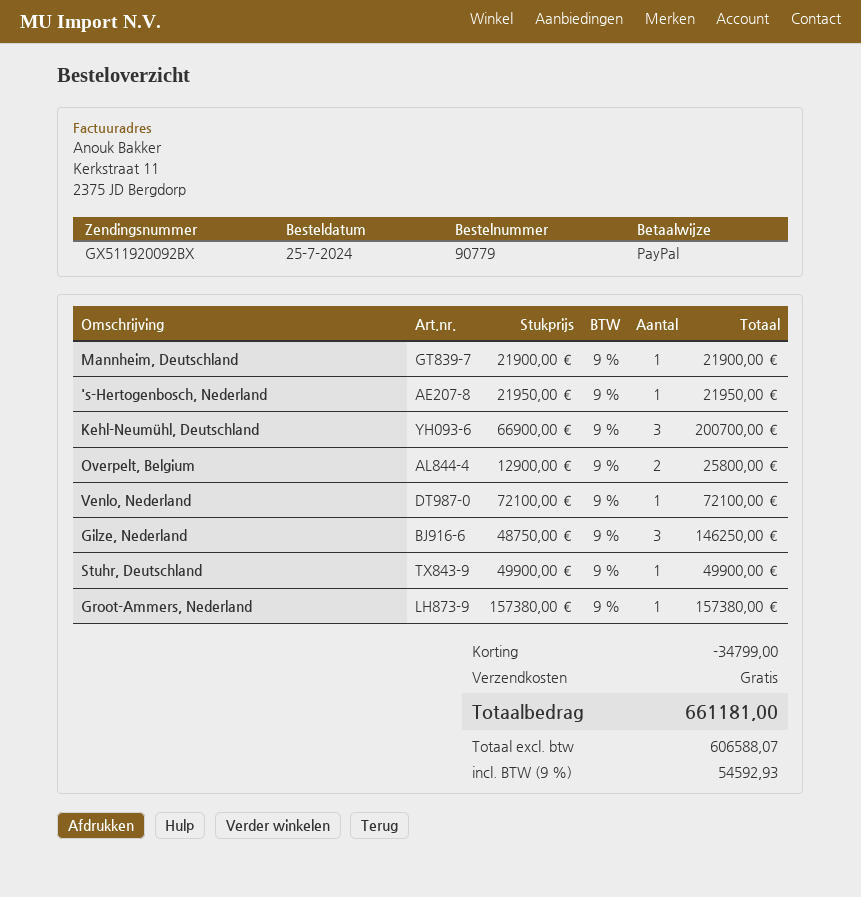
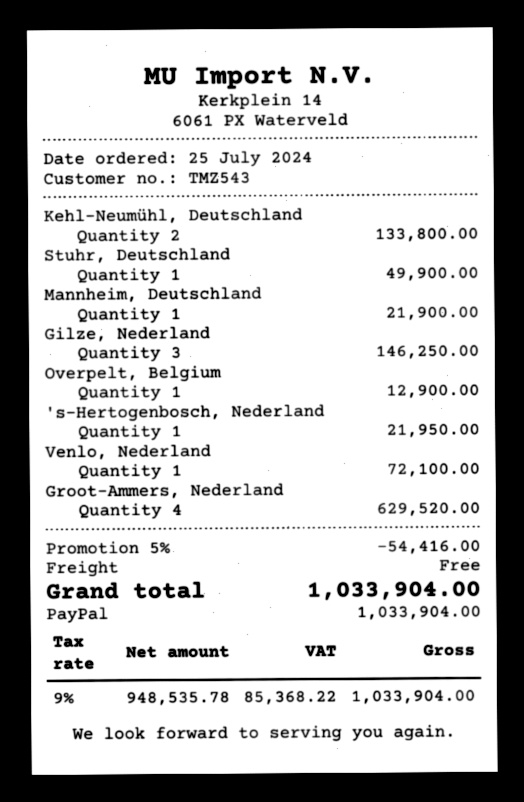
Kehl-Neumühl, Deutschland: 3 for 200700.00 -> 2 for 133800.00
Overpelt, Belgium: 2 for 25800.00 -> 1 for 12900.00
Groot-Ammers, Nederland: 1 for 157380.00 -> 4 for 629520.00
discount: 34799.00 -> 54416.00
net: 606588.07 -> 948535.78
tax: 9% = 54592.93 -> 9% = 85368.22
total: 661181.00 -> 1033904.00

